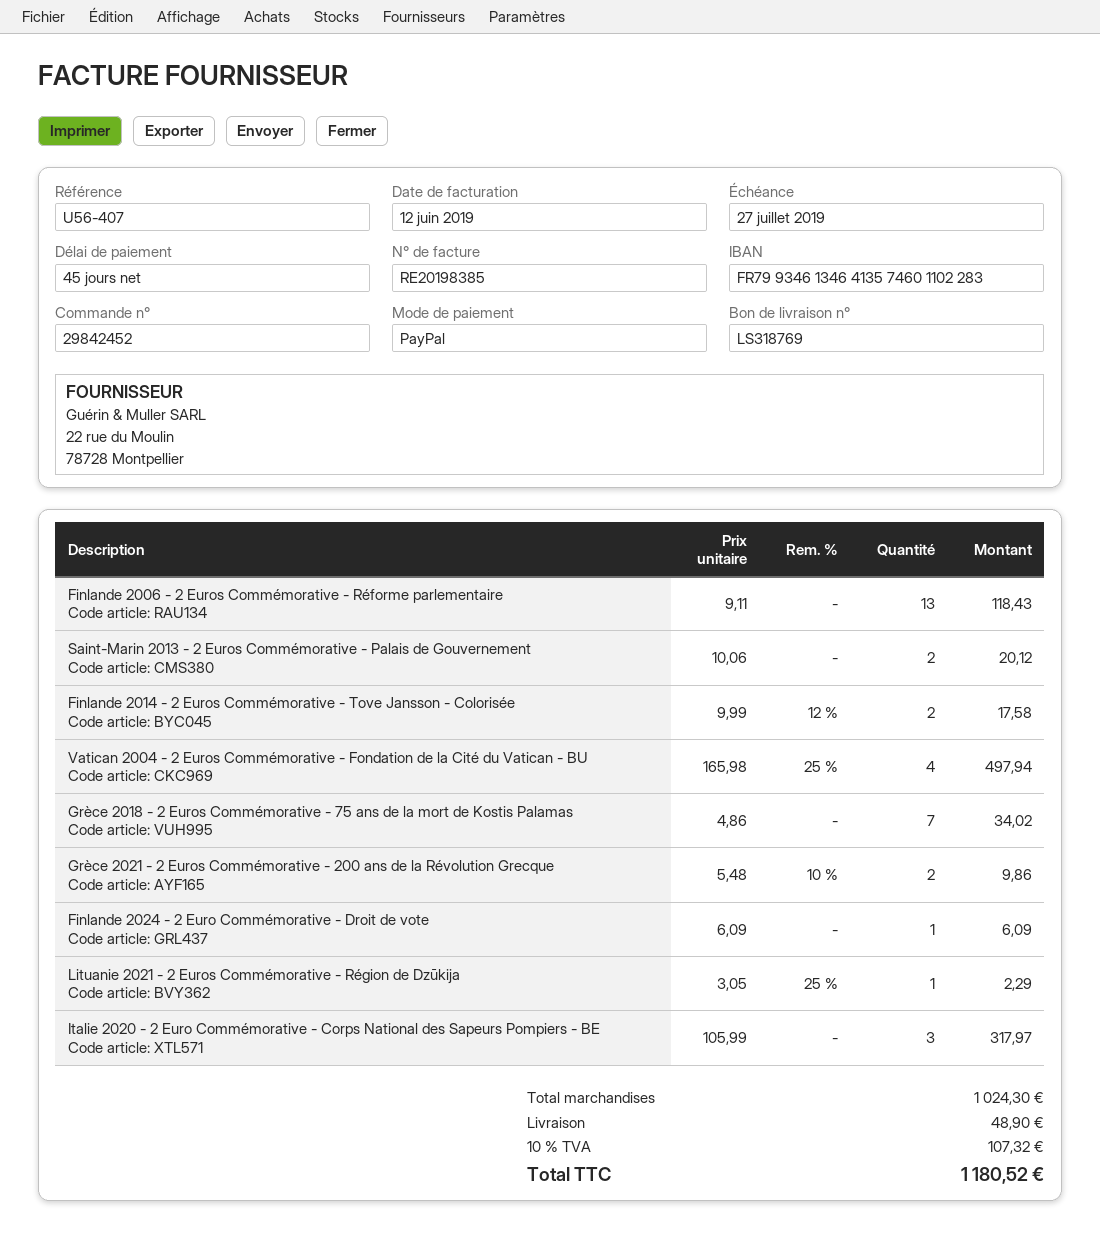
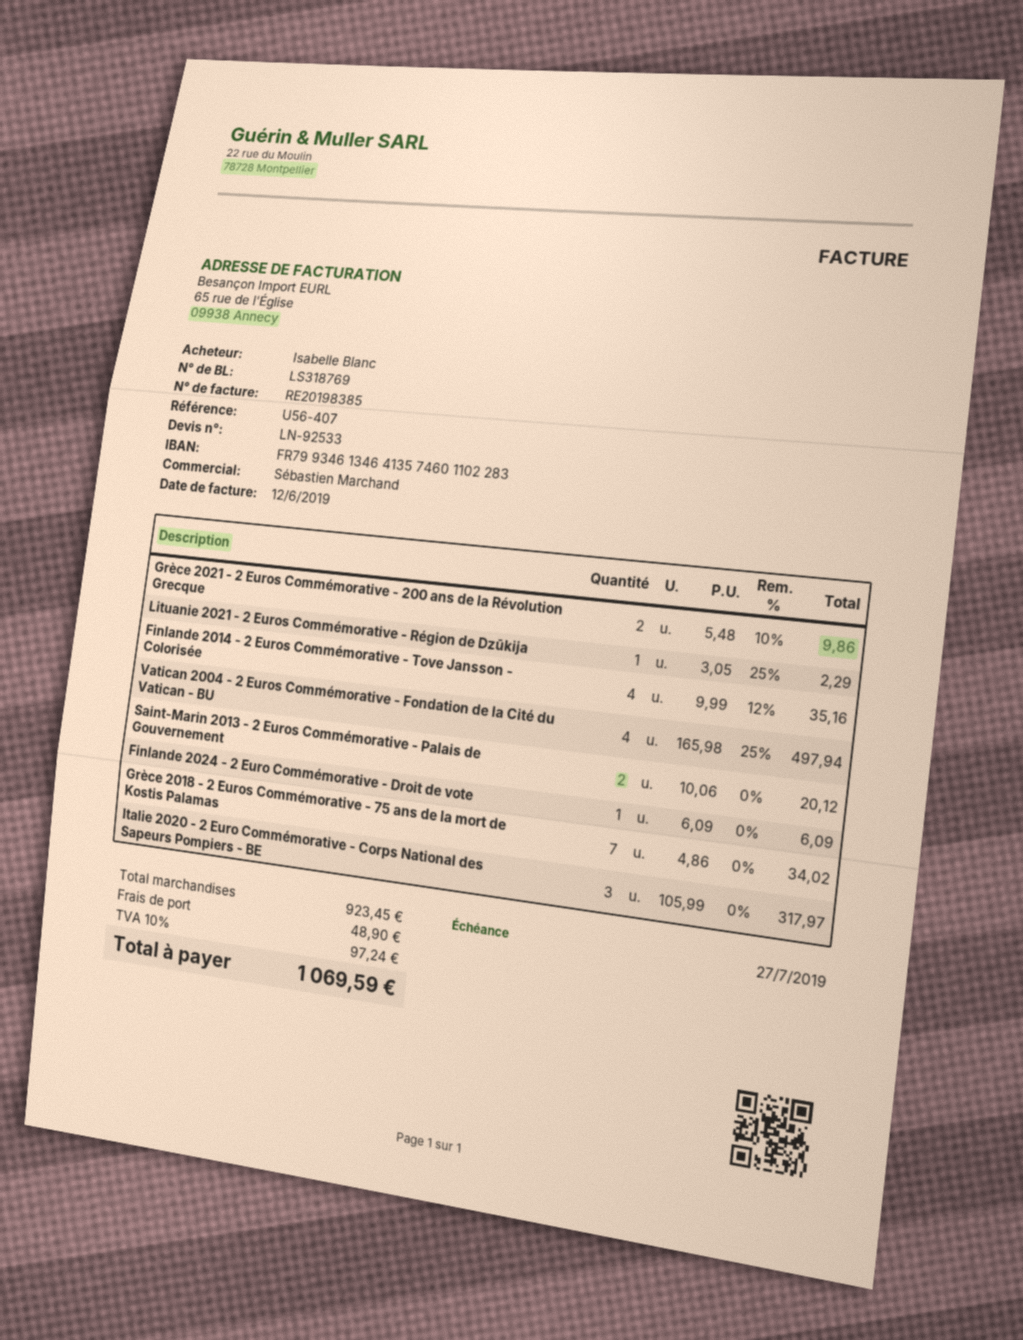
Finlande 2006 - 2 Euros Commémorative - Réforme parlementaire: 13 x 9.11 = 118.43 -> none
Finlande 2014 - 2 Euros Commémorative - Tove Jansson - Colorisée: 2 x 9.99 - 12% = 17.58 -> 4 x 9.99 - 12% = 35.16
subtotal: 1024.30 -> 923.45
tax: 10% = 107.32 -> 10% = 97.24
total: 1180.52 -> 1069.59

